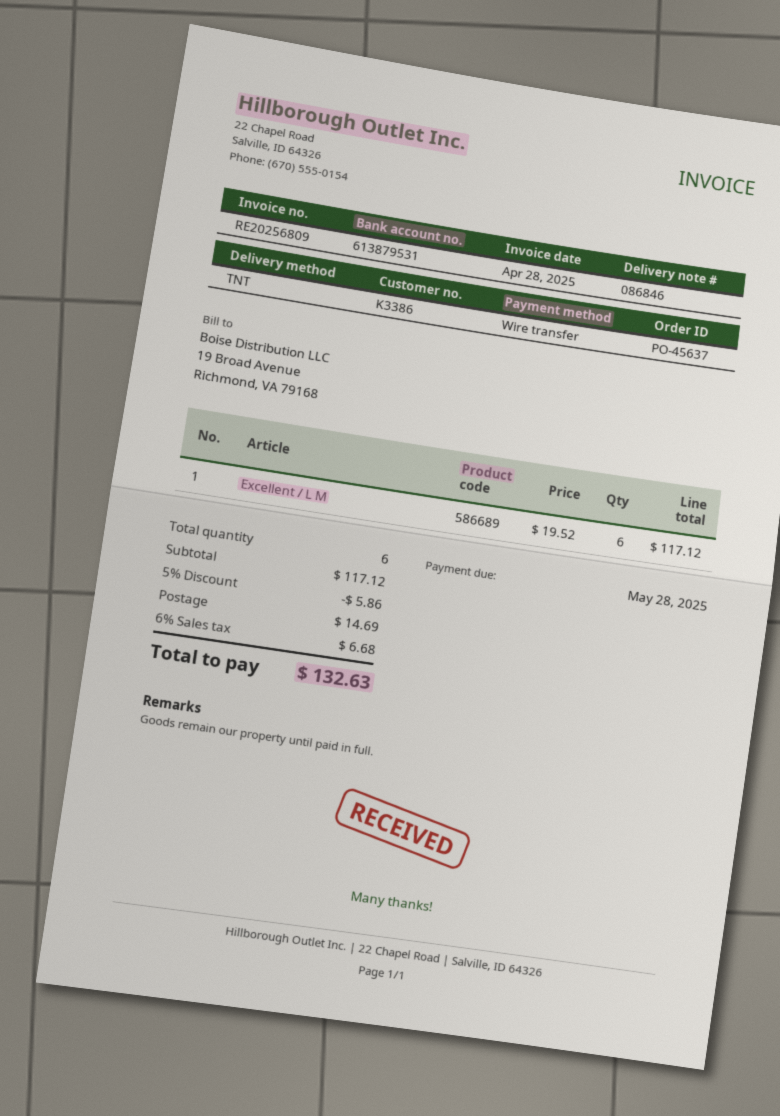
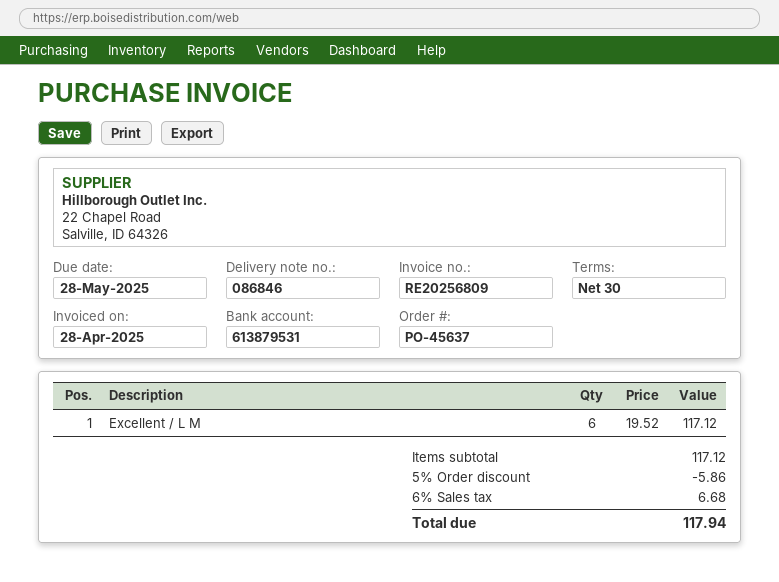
shipping: 14.69 -> none
total: 132.63 -> 117.94

